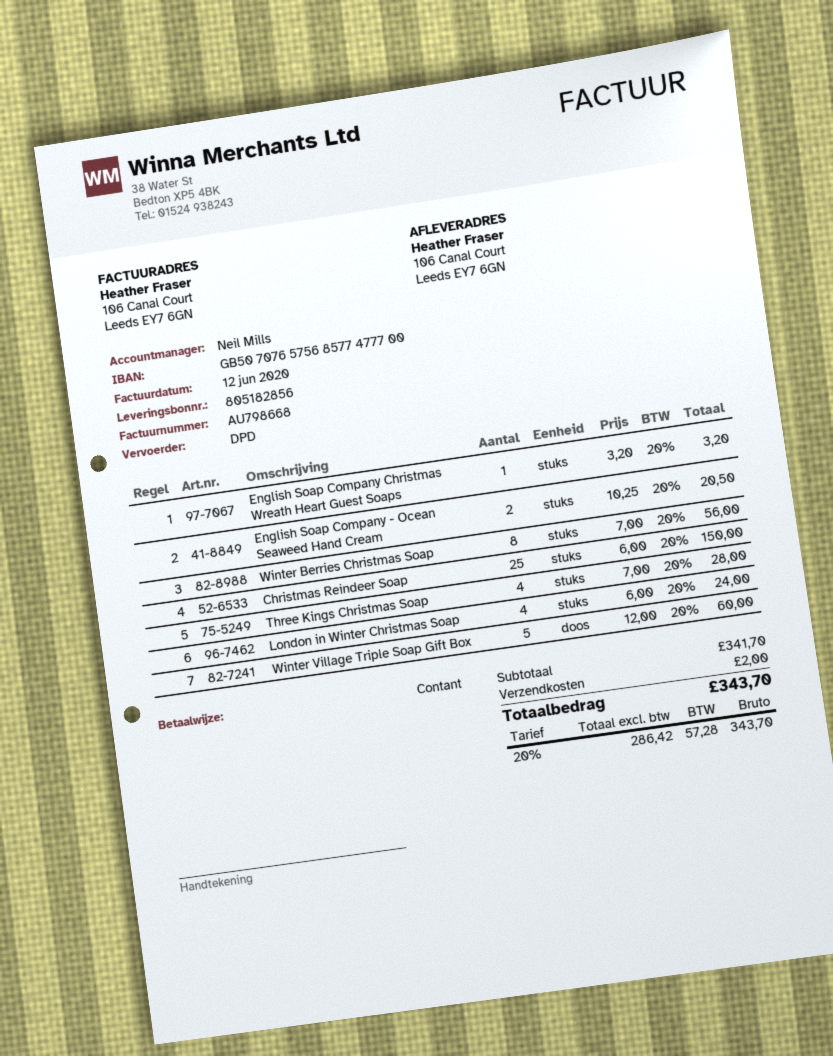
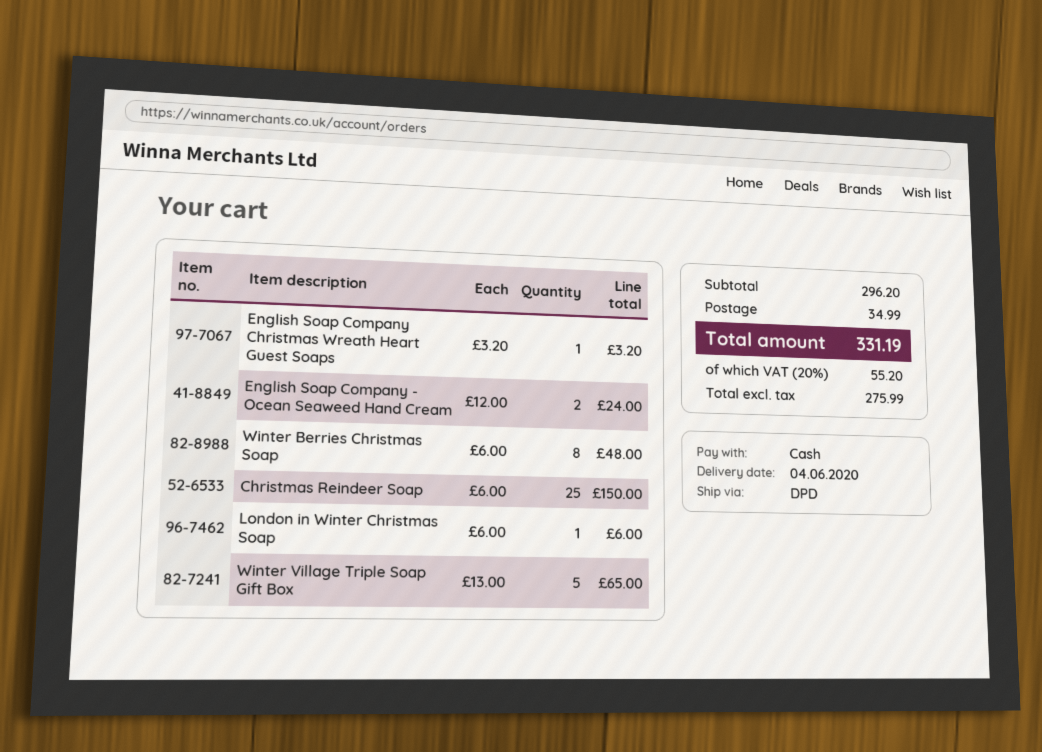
English Soap Company - Ocean Seaweed Hand Cream: 2 x 10.25 = 20.50 -> 2 x 12.00 = 24.00
Winter Berries Christmas Soap: 8 x 7.00 = 56.00 -> 8 x 6.00 = 48.00
Three Kings Christmas Soap: 4 x 7.00 = 28.00 -> none
London in Winter Christmas Soap: 4 x 6.00 = 24.00 -> 1 x 6.00 = 6.00
Winter Village Triple Soap Gift Box: 5 x 12.00 = 60.00 -> 5 x 13.00 = 65.00
subtotal: 341.70 -> 296.20
shipping: 2.00 -> 34.99
net: 286.42 -> 275.99
tax: 20% = 57.28 -> 20% = 55.20
total: 343.70 -> 331.19

